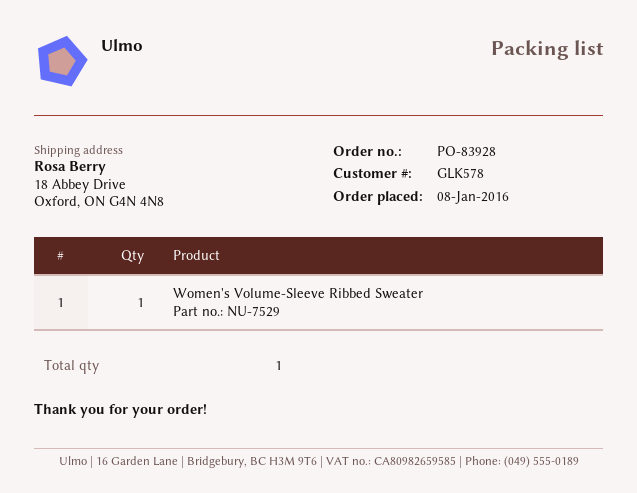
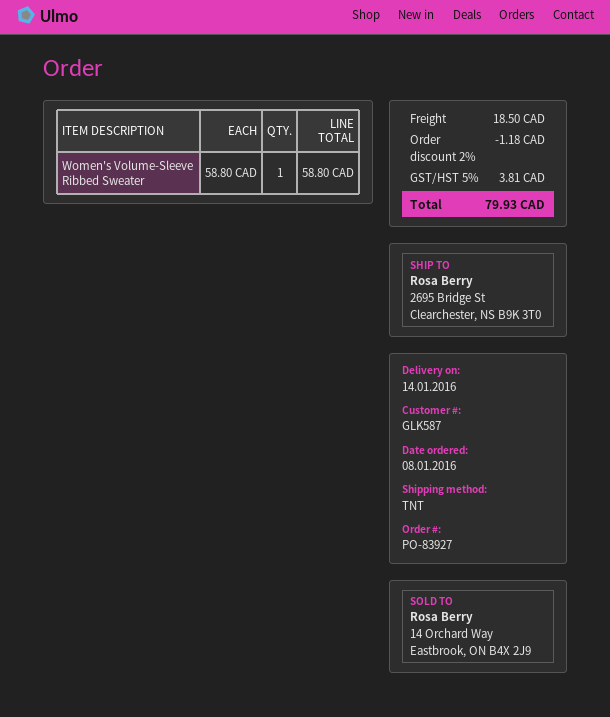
order number: PO-83928 -> PO-83927
customer number: GLK578 -> GLK587
ship to: 18 Abbey Drive, Oxford, ON G4N 4N8 -> 2695 Bridge St, Clearchester, NS B9K 3T0

